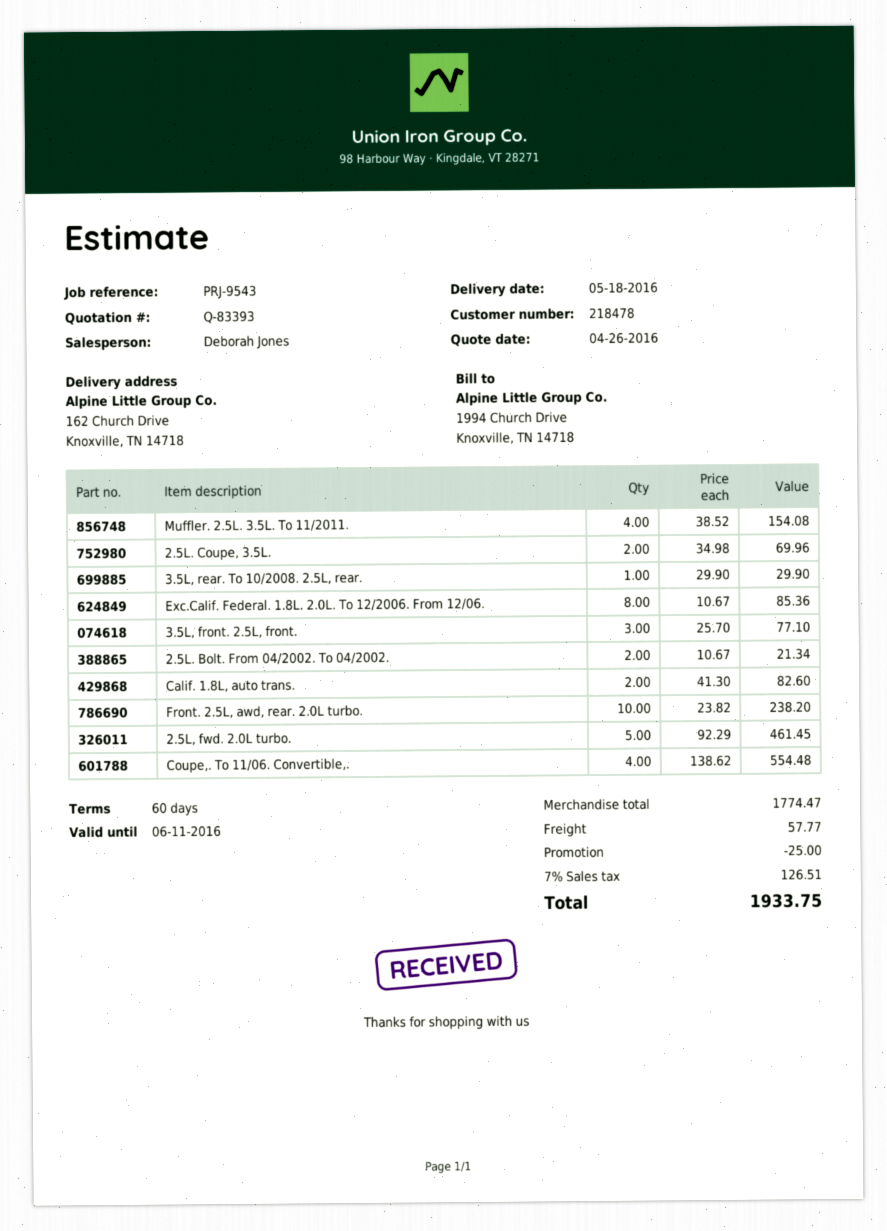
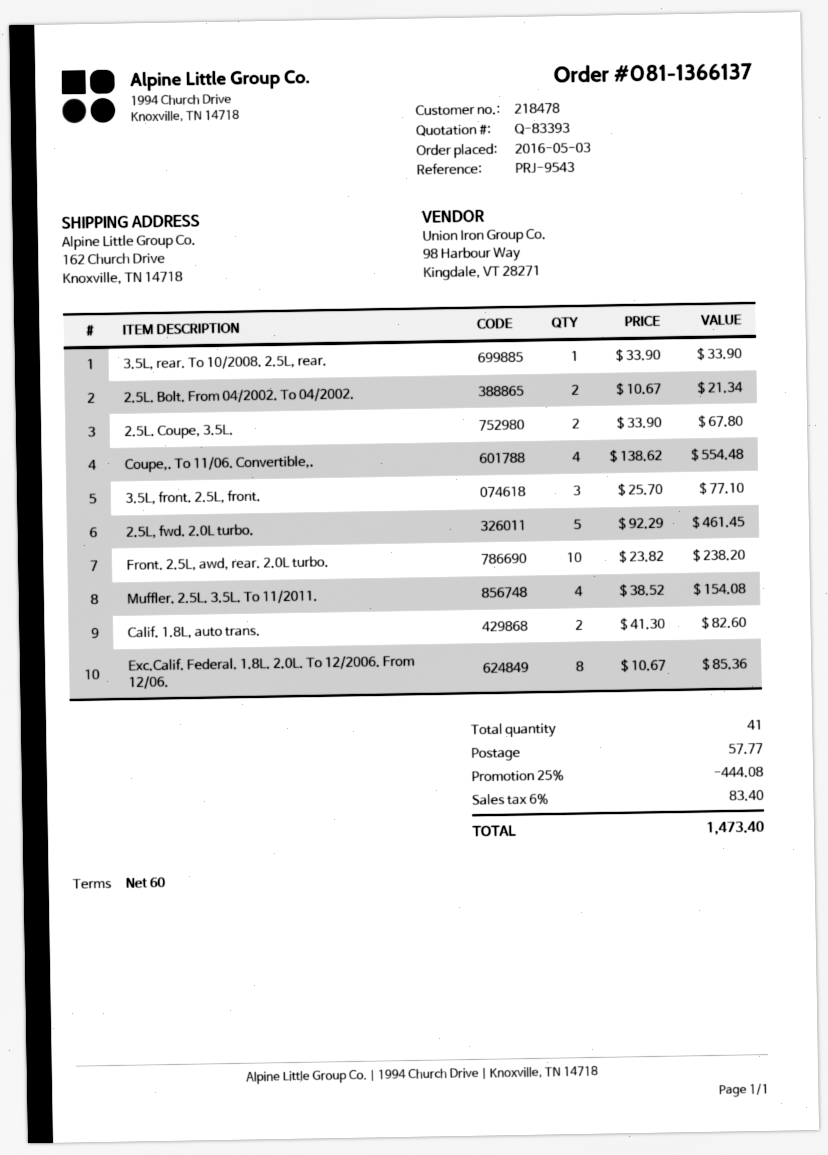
2.5L. Coupe, 3.5L.: 2 x 34.98 = 69.96 -> 2 x 33.90 = 67.80
3.5L, rear. To 10/2008. 2.5L, rear.: 1 x 29.90 = 29.90 -> 1 x 33.90 = 33.90
discount: 25.00 -> 444.08
tax: 7% = 126.51 -> 6% = 83.40
total: 1933.75 -> 1473.40

